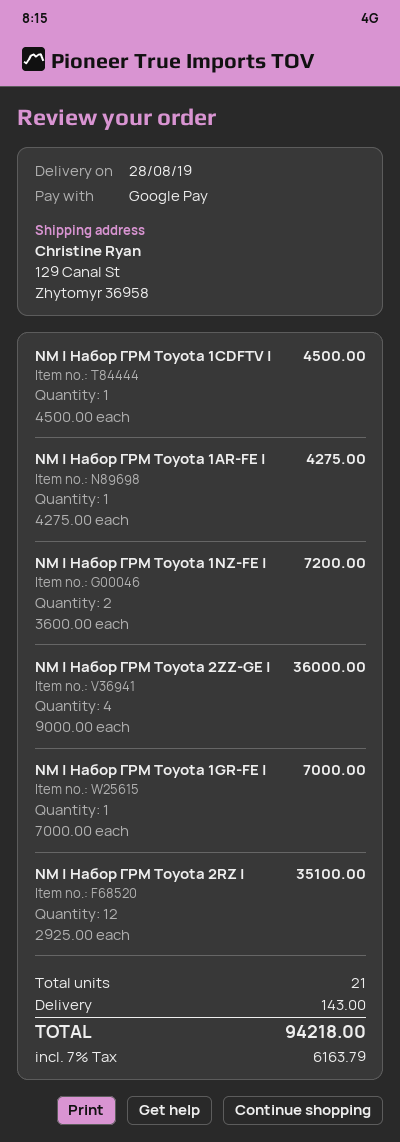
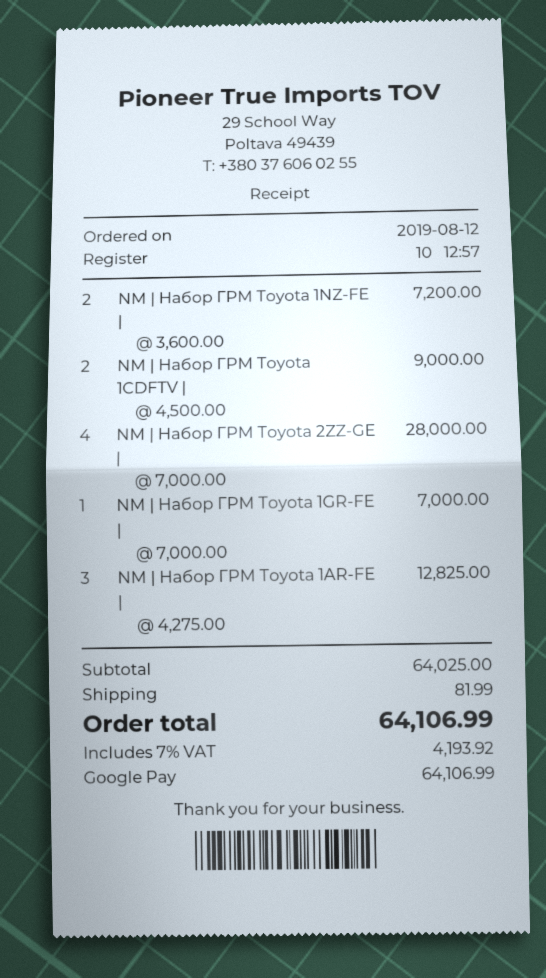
NM | Набор ГРМ Toyota 1CDFTV |: 1 x 4500.00 = 4500.00 -> 2 x 4500.00 = 9000.00
NM | Набор ГРМ Toyota 1AR-FE |: 1 x 4275.00 = 4275.00 -> 3 x 4275.00 = 12825.00
NM | Набор ГРМ Toyota 2ZZ-GE |: 4 x 9000.00 = 36000.00 -> 4 x 7000.00 = 28000.00
NM | Набор ГРМ Toyota 2RZ |: 12 x 2925.00 = 35100.00 -> none
shipping: 143.00 -> 81.99
tax: 7% = 6163.79 -> 7% = 4193.92
total: 94218.00 -> 64106.99

